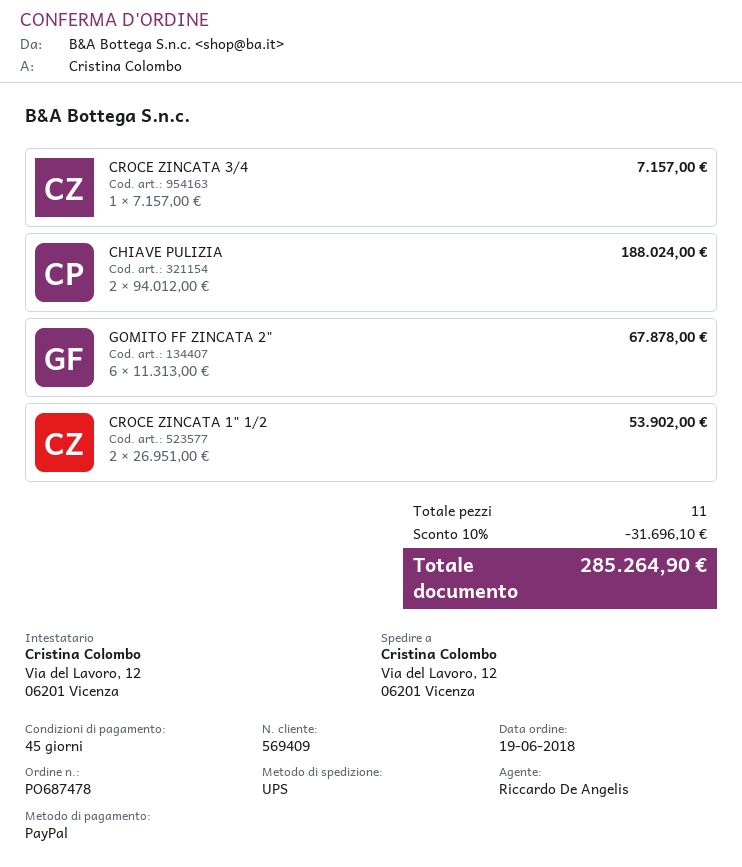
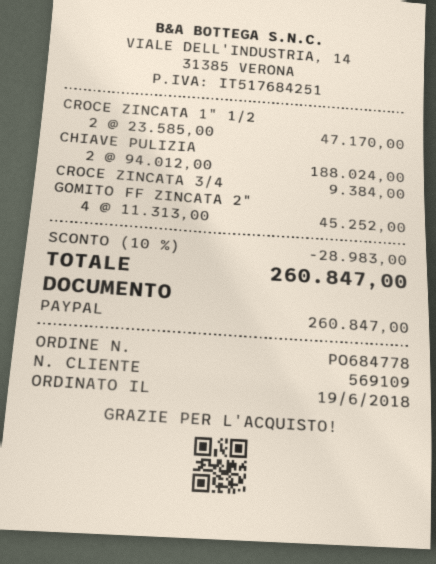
order number: PO687478 -> PO684778
customer number: 569409 -> 569109
CROCE ZINCATA 3/4: 1 x 7157.00 = 7157.00 -> 1 x 9384.00 = 9384.00
GOMITO FF ZINCATA 2": 6 x 11313.00 = 67878.00 -> 4 x 11313.00 = 45252.00
CROCE ZINCATA 1" 1/2: 2 x 26951.00 = 53902.00 -> 2 x 23585.00 = 47170.00
discount: 10% = 31696.10 -> 10% = 28983.00
total: 285264.90 -> 260847.00

